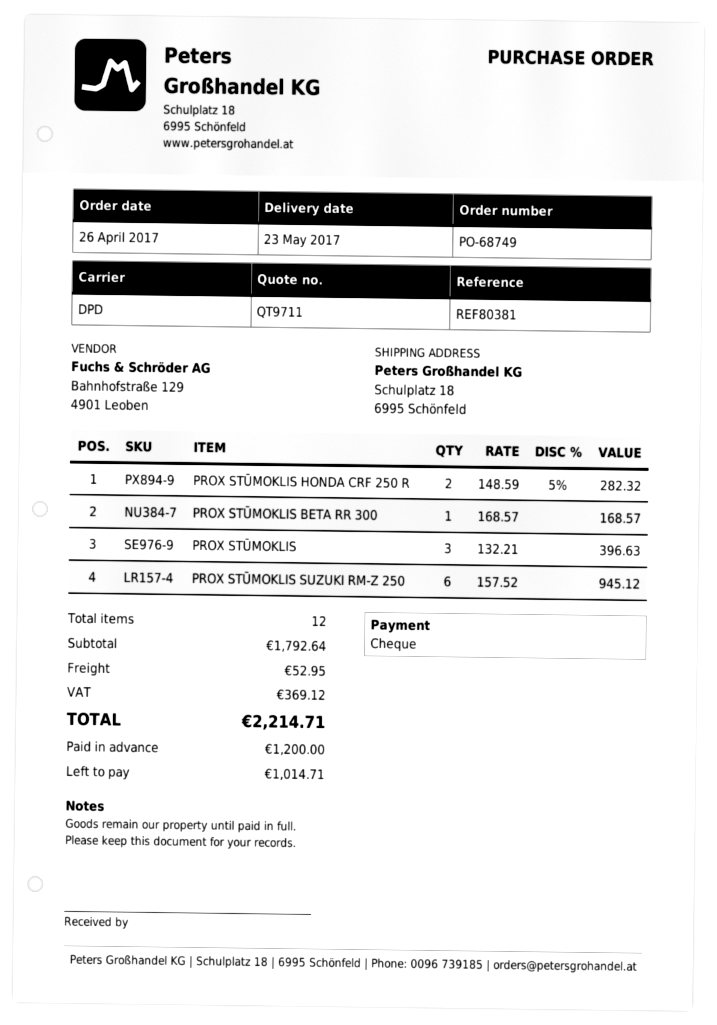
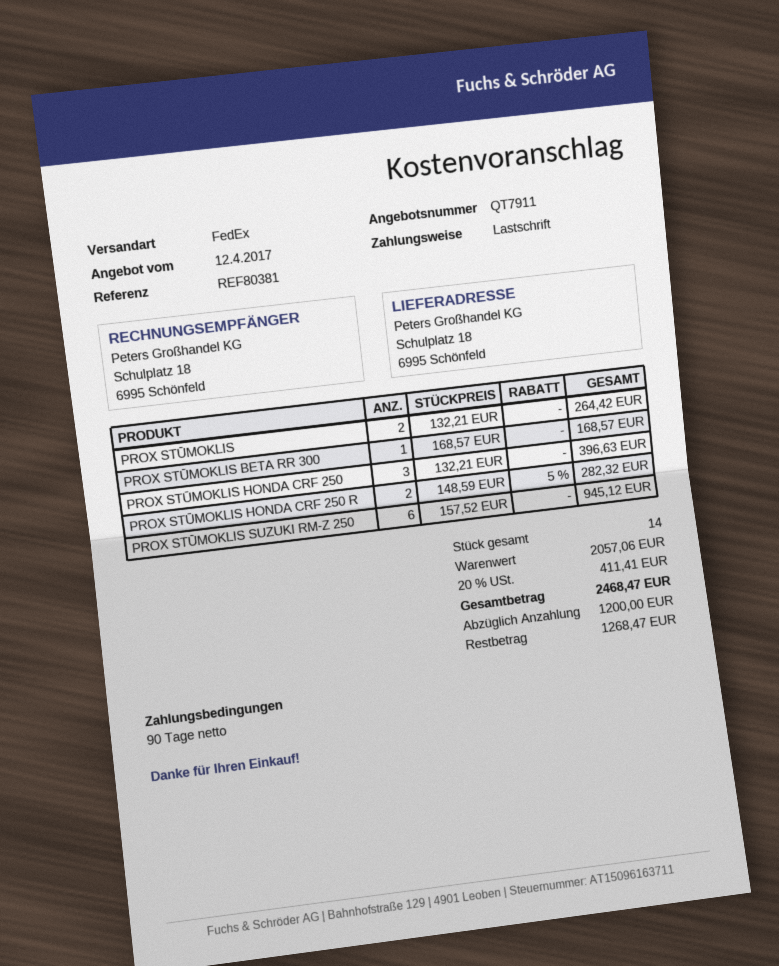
quote number: QT9711 -> QT7911
payment method: cheque -> direct debit
shipping method: DPD -> FedEx
PROX STŪMOKLIS: 3 x 132.21 = 396.63 -> 2 x 132.21 = 264.42
PROX STŪMOKLIS HONDA CRF 250: none -> 3 x 132.21 = 396.63
total quantity: 12 -> 14
subtotal: 1792.64 -> 2057.06
shipping: 52.95 -> none
tax: 369.12 -> 411.41
total: 2214.71 -> 2468.47
balance: 1014.71 -> 1268.47

